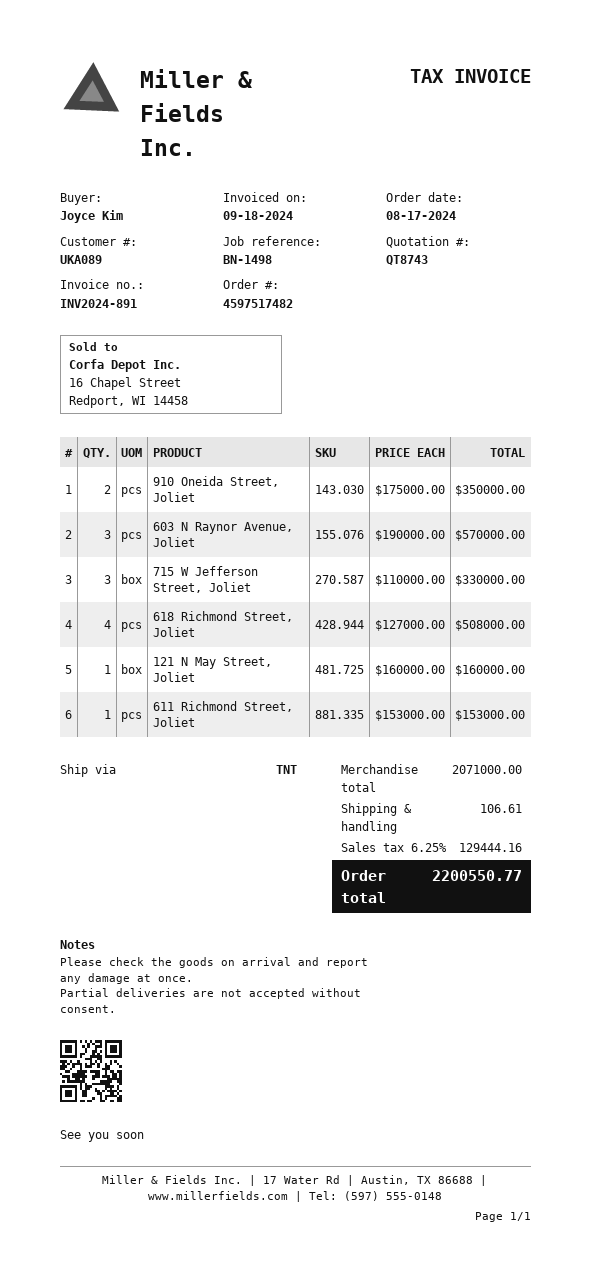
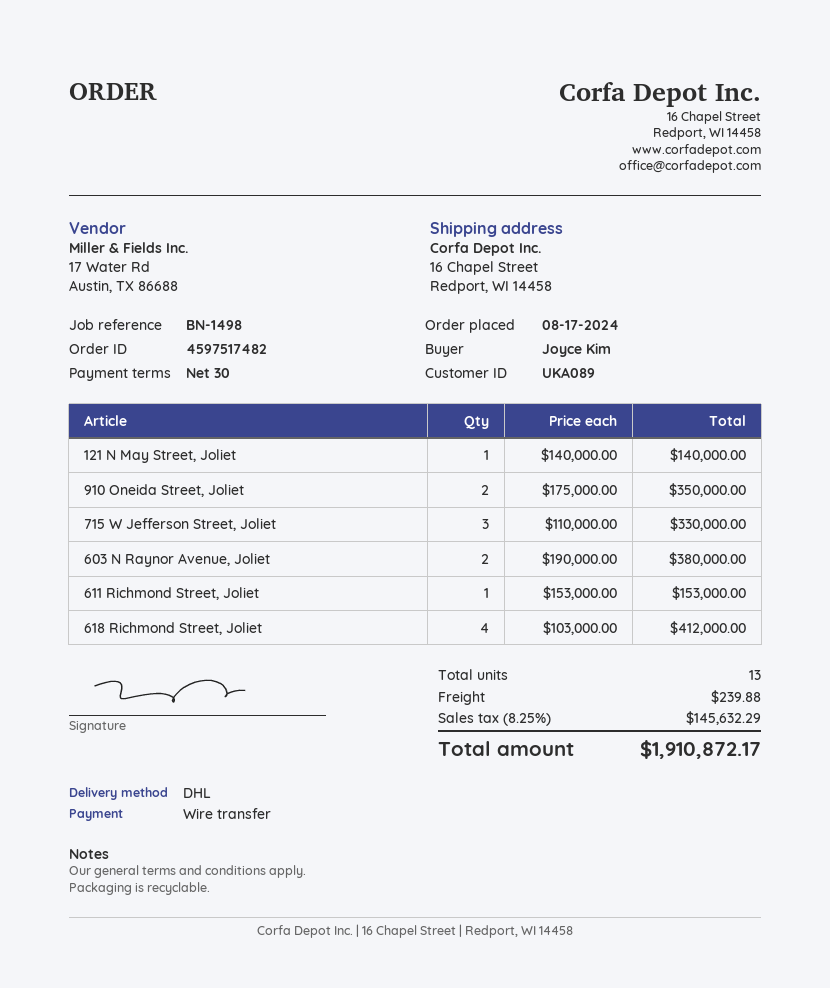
shipping method: TNT -> DHL
603 N Raynor Avenue, Joliet: 3 x 190000.00 = 570000.00 -> 2 x 190000.00 = 380000.00
618 Richmond Street, Joliet: 4 x 127000.00 = 508000.00 -> 4 x 103000.00 = 412000.00
121 N May Street, Joliet: 1 x 160000.00 = 160000.00 -> 1 x 140000.00 = 140000.00
shipping: 106.61 -> 239.88
tax: 6.25% = 129444.16 -> 8.25% = 145632.29
total: 2200550.77 -> 1910872.17

